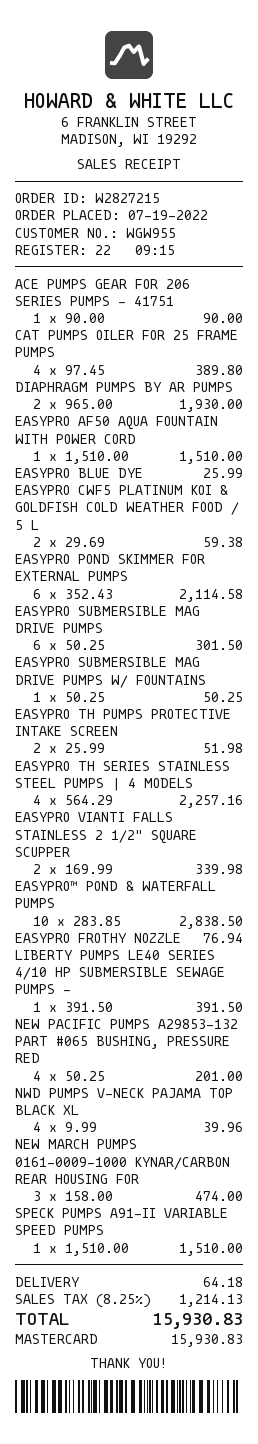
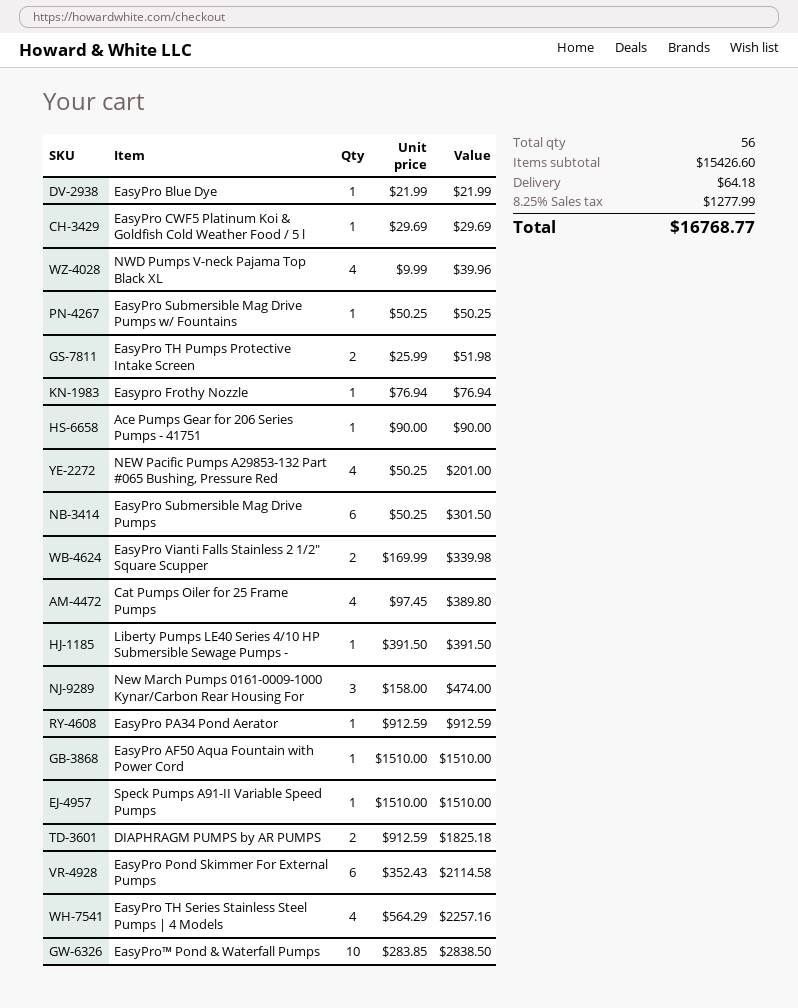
DIAPHRAGM PUMPS BY AR PUMPS: 2 x 965.00 = 1930.00 -> 2 x 912.59 = 1825.18
EASYPRO BLUE DYE: 1 x 25.99 = 25.99 -> 1 x 21.99 = 21.99
EASYPRO CWF5 PLATINUM KOI & GOLDFISH COLD WEATHER FOOD / 5 L: 2 x 29.69 = 59.38 -> 1 x 29.69 = 29.69
EasyPro PA34 Pond Aerator: none -> 1 x 912.59 = 912.59
tax: 8.25% = 1214.13 -> 8.25% = 1277.99
total: 15930.83 -> 16768.77

